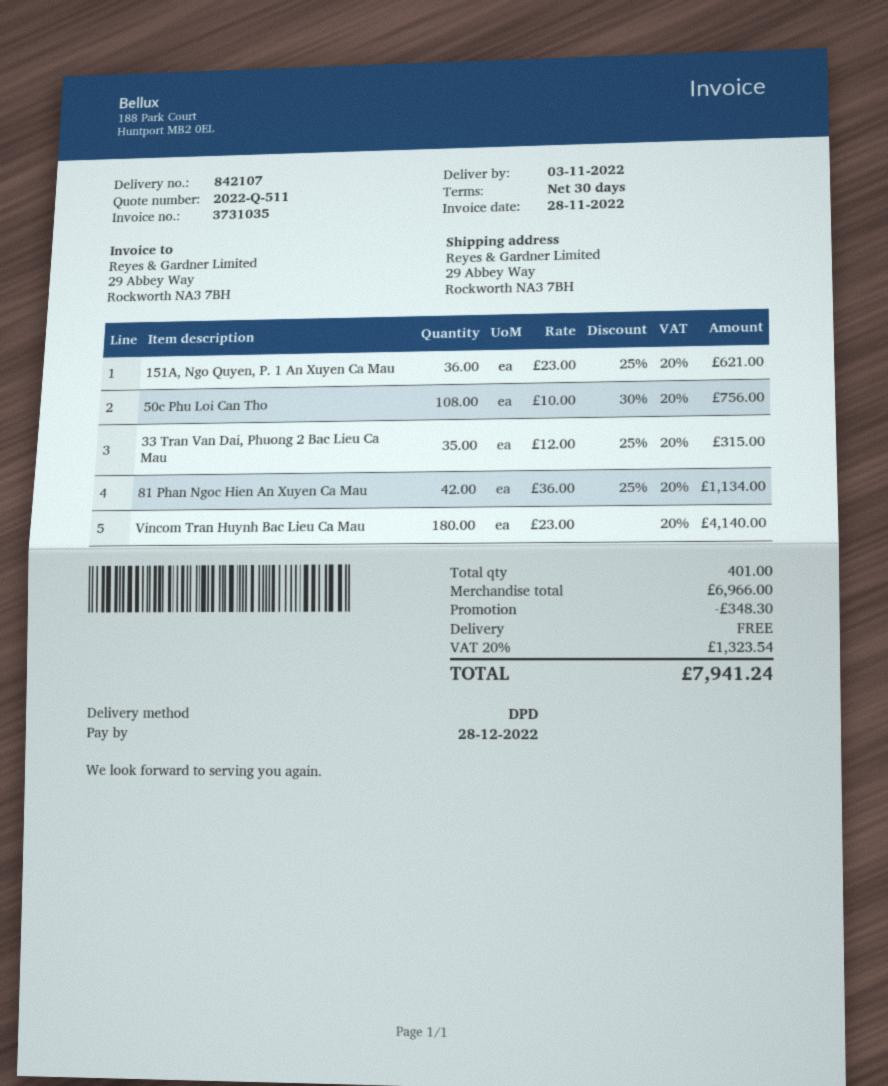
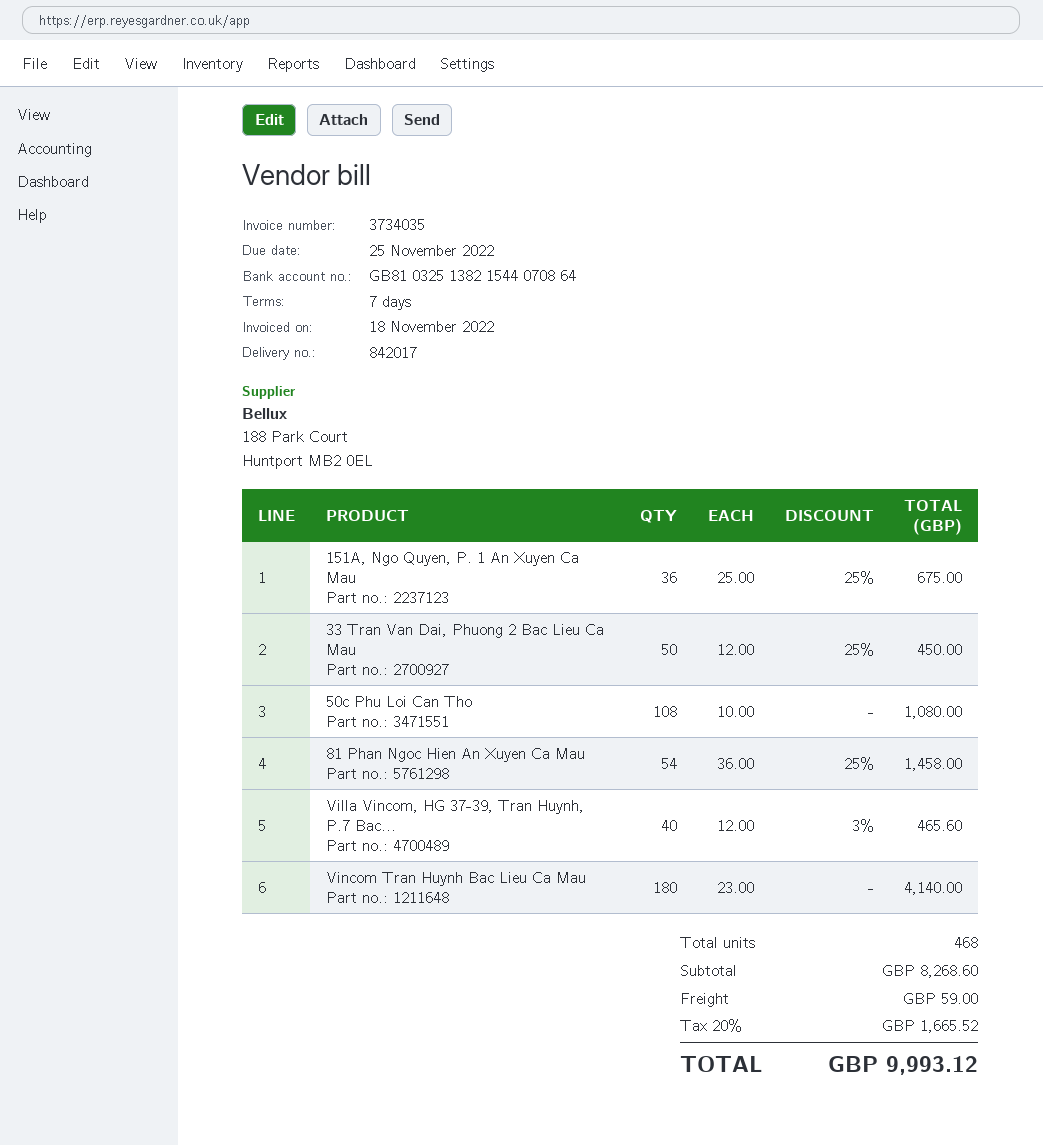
delivery note number: 842107 -> 842017
invoice number: 3731035 -> 3734035
invoice date: 2022-11-28 -> 2022-11-18
payment terms: 30 days -> 7 days
due date: 2022-12-28 -> 2022-11-25
151A, Ngo Quyen, P. 1 An Xuyen Ca Mau: 36 x 23.00 - 25% = 621.00 -> 36 x 25.00 - 25% = 675.00
50c Phu Loi Can Tho: 108 x 10.00 - 30% = 756.00 -> 108 x 10.00 = 1080.00
33 Tran Van Dai, Phuong 2 Bac Lieu Ca Mau: 35 x 12.00 - 25% = 315.00 -> 50 x 12.00 - 25% = 450.00
81 Phan Ngoc Hien An Xuyen Ca Mau: 42 x 36.00 - 25% = 1134.00 -> 54 x 36.00 - 25% = 1458.00
Villa Vincom, HG 37-39, Tran Huynh, P.7 Bac...: none -> 40 x 12.00 - 3% = 465.60
total quantity: 401 -> 468
subtotal: 6966.00 -> 8268.60
discount: 348.30 -> none
shipping: 0.00 -> 59.00
tax: 20% = 1323.54 -> 20% = 1665.52
total: 7941.24 -> 9993.12

